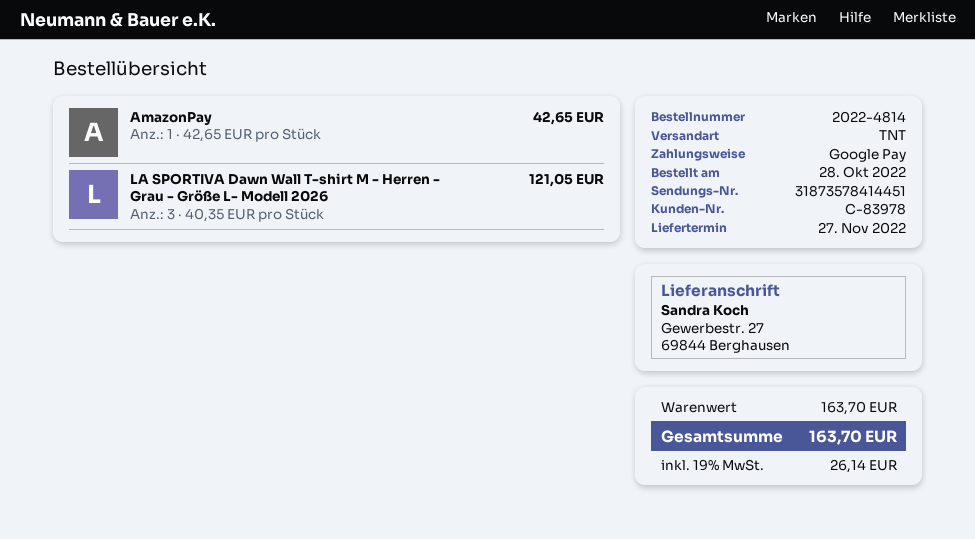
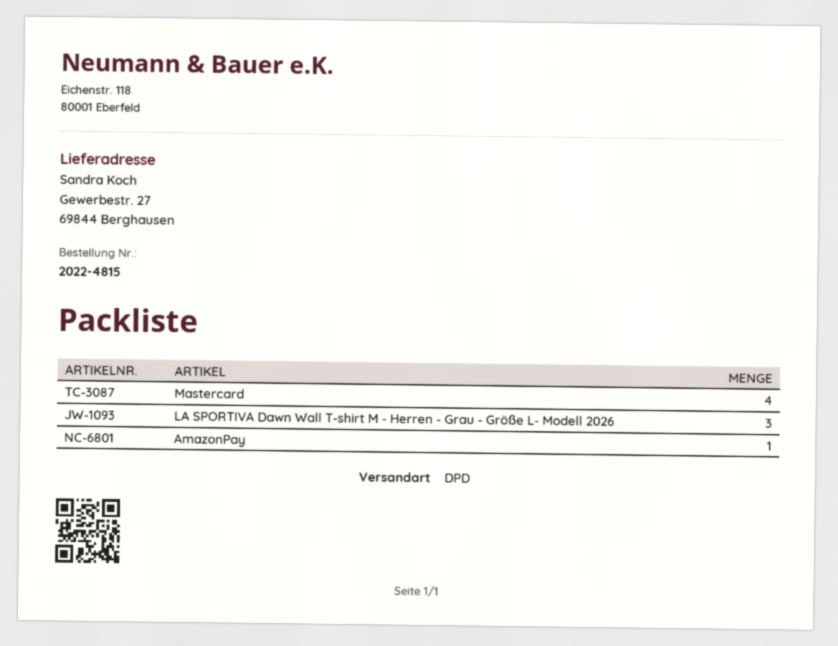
order number: 2022-4814 -> 2022-4815
shipping method: TNT -> DPD
Mastercard: none -> 4

